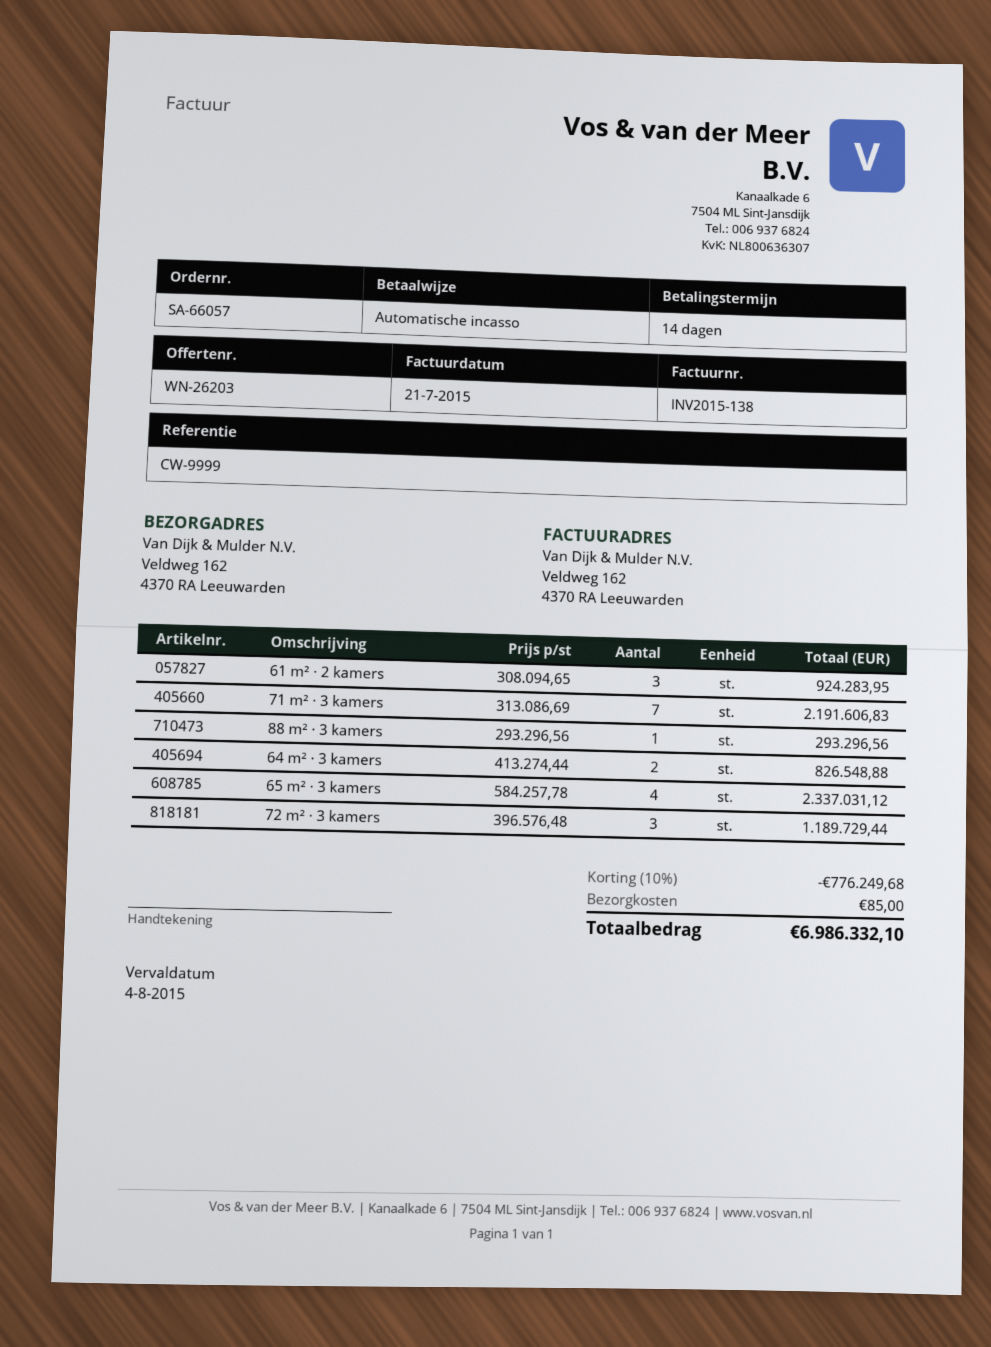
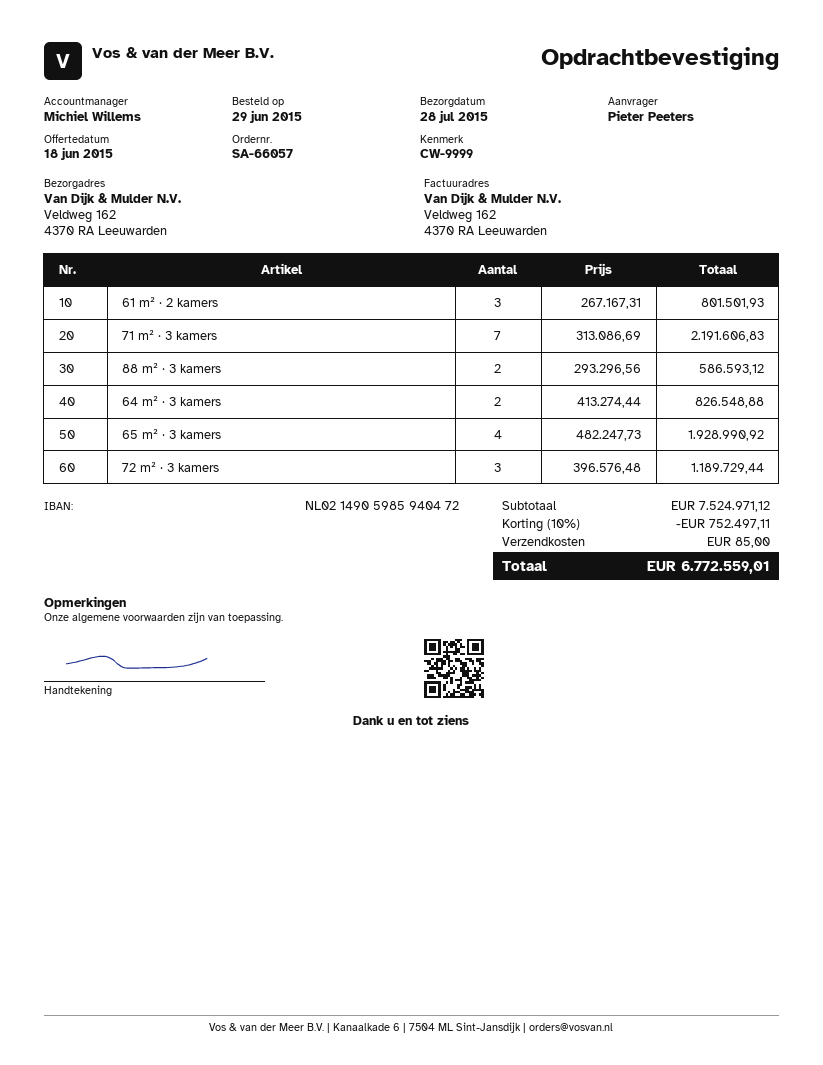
61 m² · 2 kamers: 3 x 308094.65 = 924283.95 -> 3 x 267167.31 = 801501.93
88 m² · 3 kamers: 1 x 293296.56 = 293296.56 -> 2 x 293296.56 = 586593.12
65 m² · 3 kamers: 4 x 584257.78 = 2337031.12 -> 4 x 482247.73 = 1928990.92
discount: 10% = 776249.68 -> 10% = 752497.11
total: 6986332.10 -> 6772559.01

